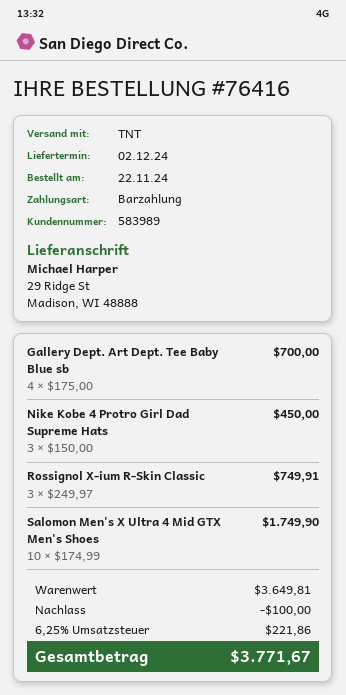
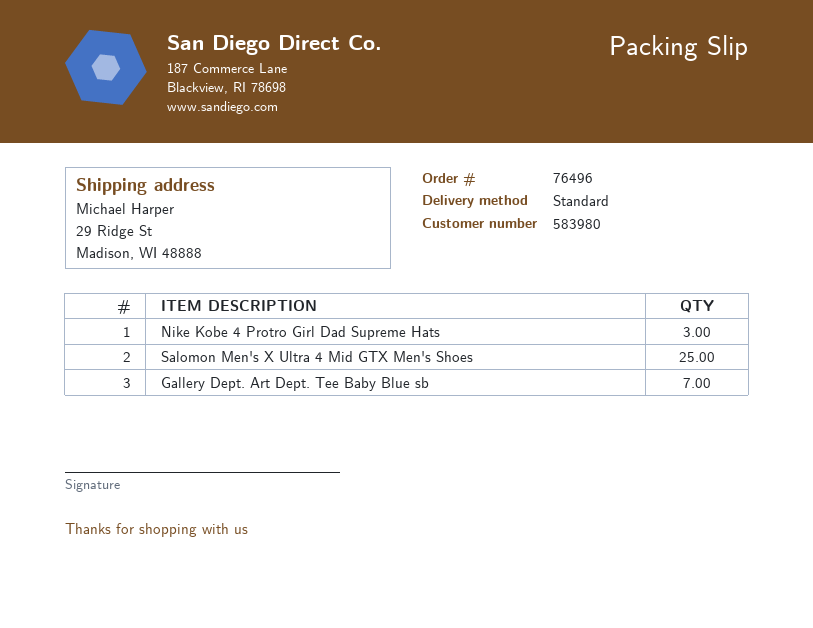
order number: 76416 -> 76496
customer number: 583989 -> 583980
shipping method: TNT -> standard
Gallery Dept. Art Dept. Tee Baby Blue sb: 4 -> 7
Rossignol X-ium R-Skin Classic: 3 -> none
Salomon Men's X Ultra 4 Mid GTX Men's Shoes: 10 -> 25

